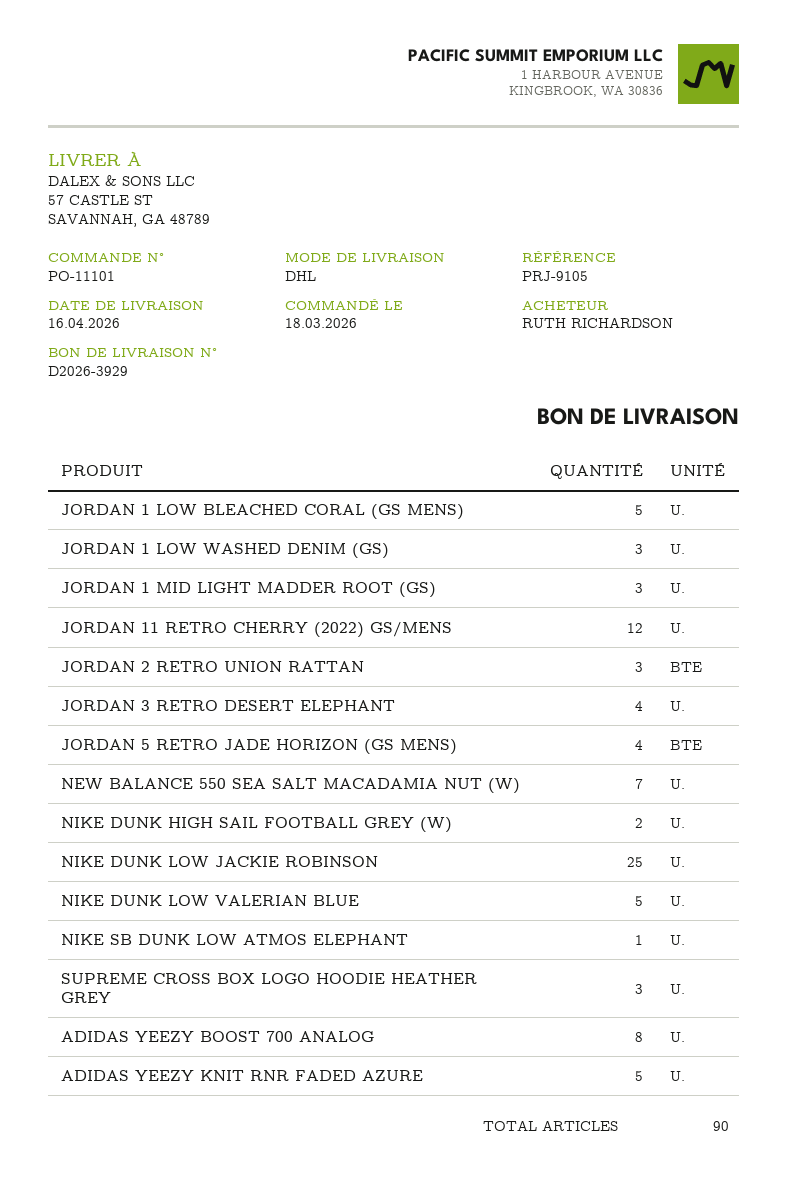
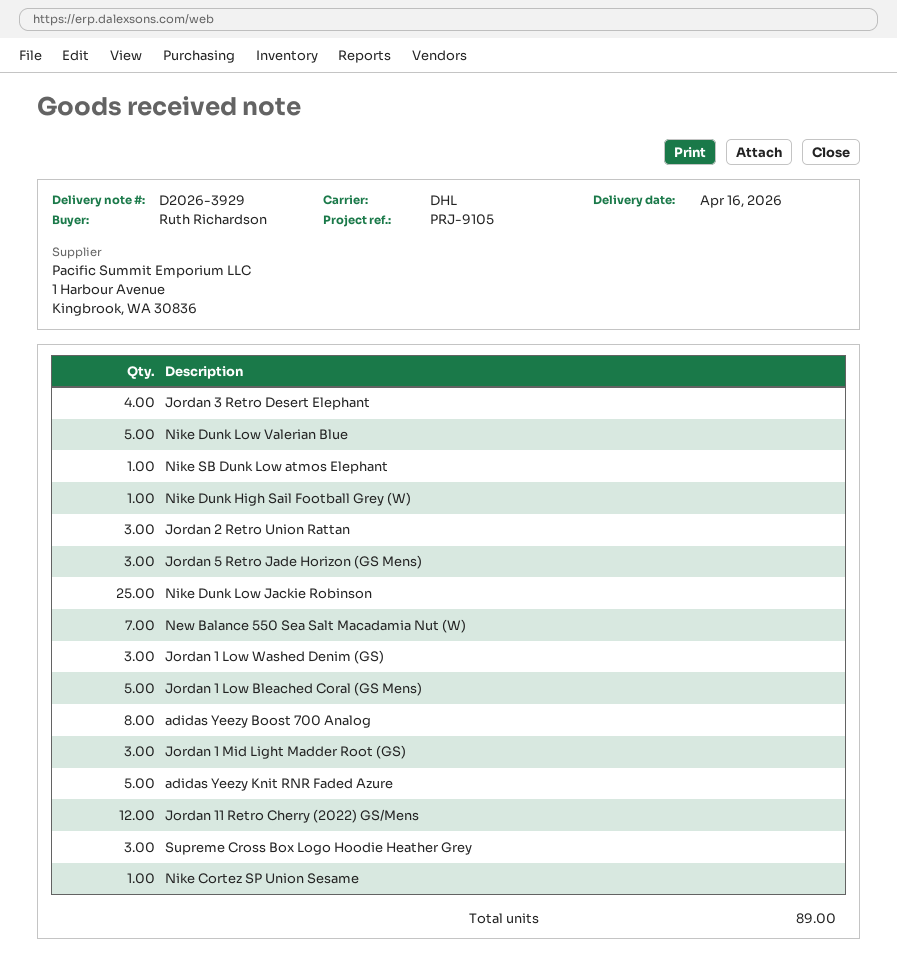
JORDAN 5 RETRO JADE HORIZON (GS MENS): 4 -> 3
NIKE DUNK HIGH SAIL FOOTBALL GREY (W): 2 -> 1
Nike Cortez SP Union Sesame: none -> 1
total quantity: 90 -> 89

